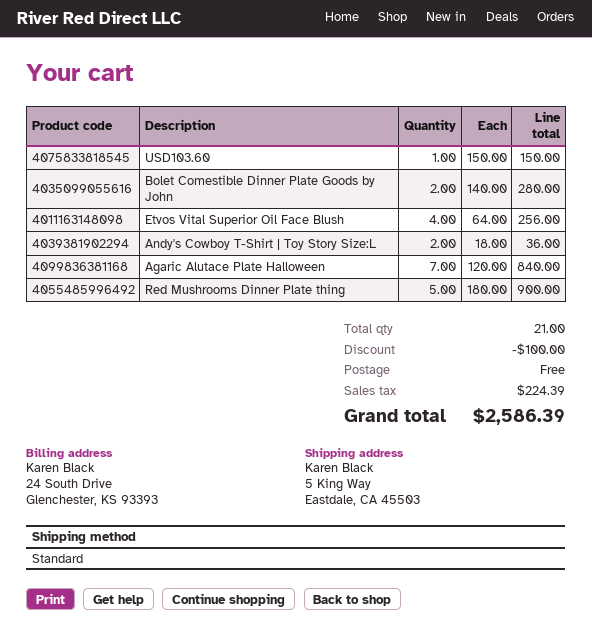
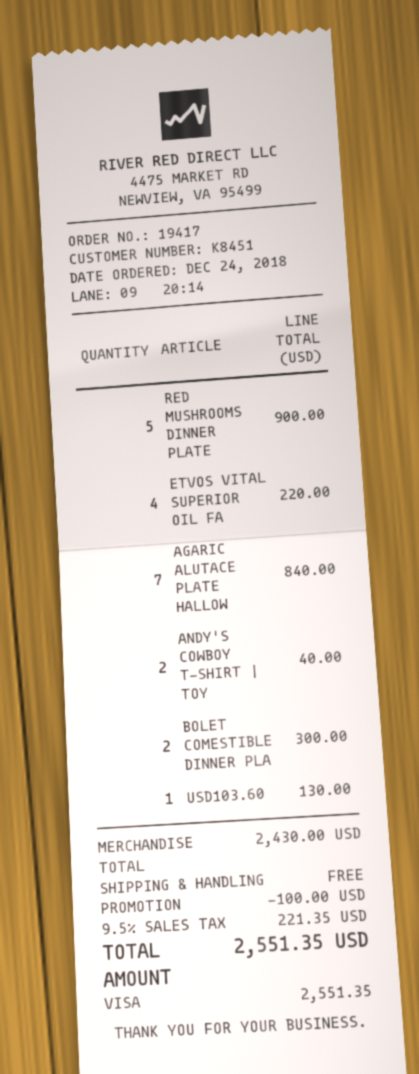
USD103.60: 1 for 150.00 -> 1 for 130.00
Bolet Comestible Dinner Plate Goods by John: 2 for 280.00 -> 2 for 300.00
Etvos Vital Superior Oil Face Blush: 4 for 256.00 -> 4 for 220.00
Andy's Cowboy T-Shirt | Toy Story Size:L: 2 for 36.00 -> 2 for 40.00
tax: 224.39 -> 221.35
total: 2586.39 -> 2551.35

